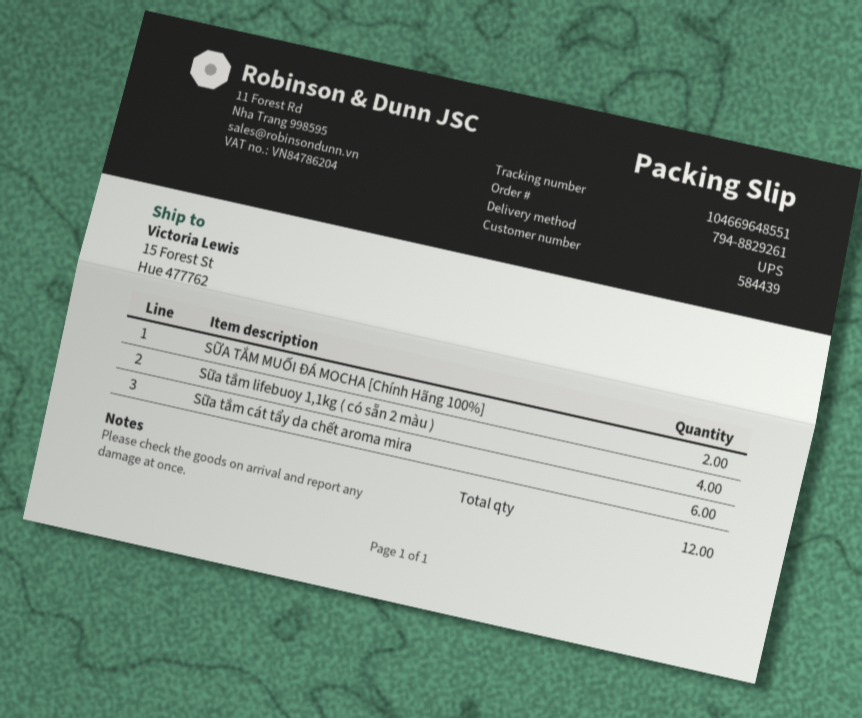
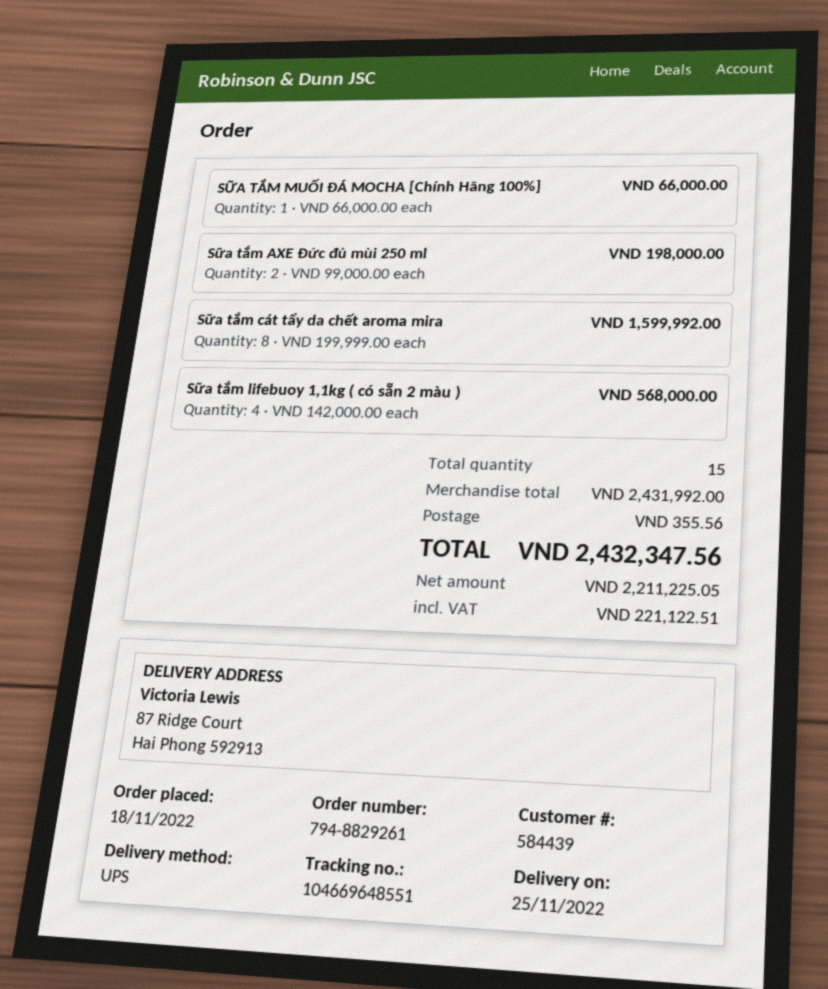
ship to: 15 Forest St, Hue 477762 -> 87 Ridge Court, Hai Phong 592913
SỮA TẮM MUỐI ĐÁ MOCHA [Chính Hãng 100%]: 2 -> 1
Sữa tắm cát tẩy da chết aroma mira: 6 -> 8
Sữa tắm AXE Đức đủ mùi 250 ml: none -> 2
total quantity: 12 -> 15

